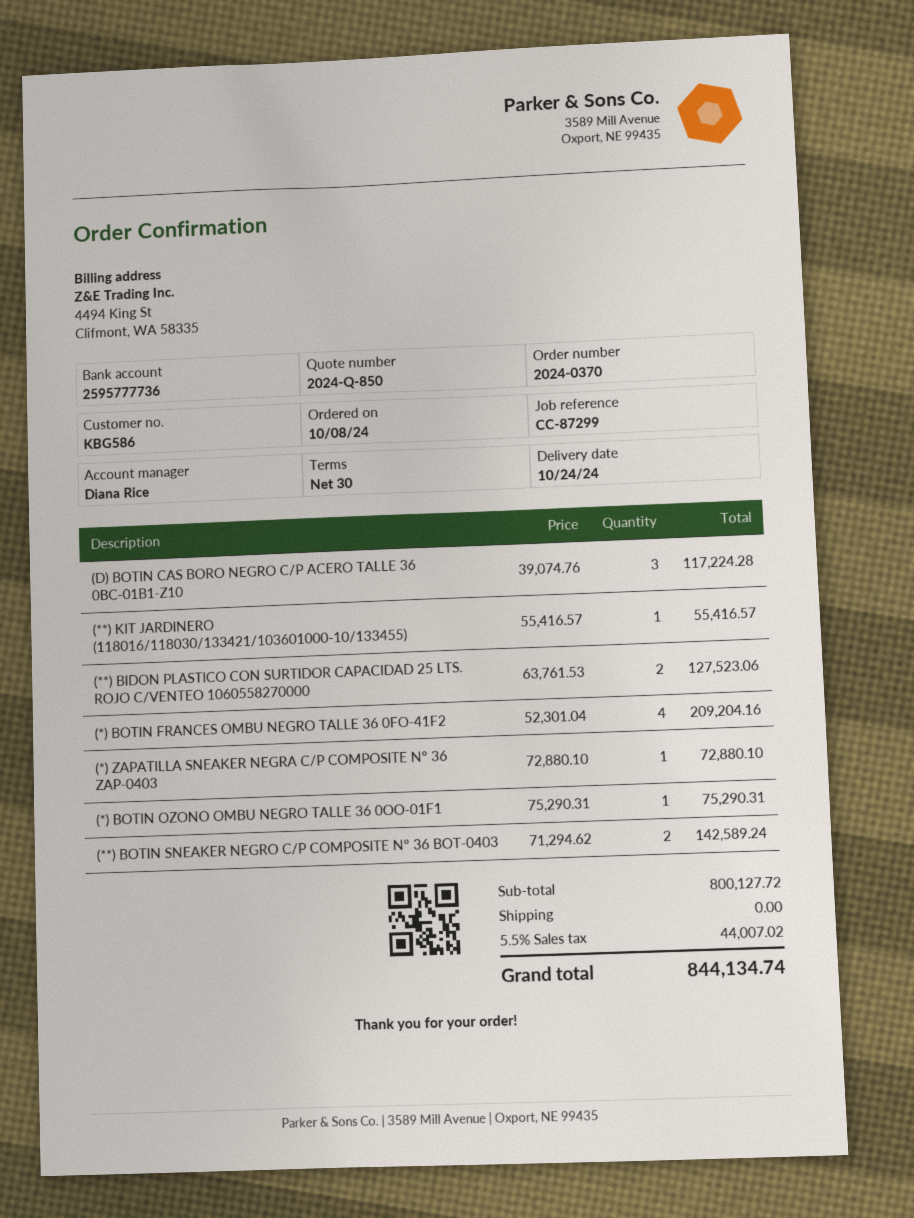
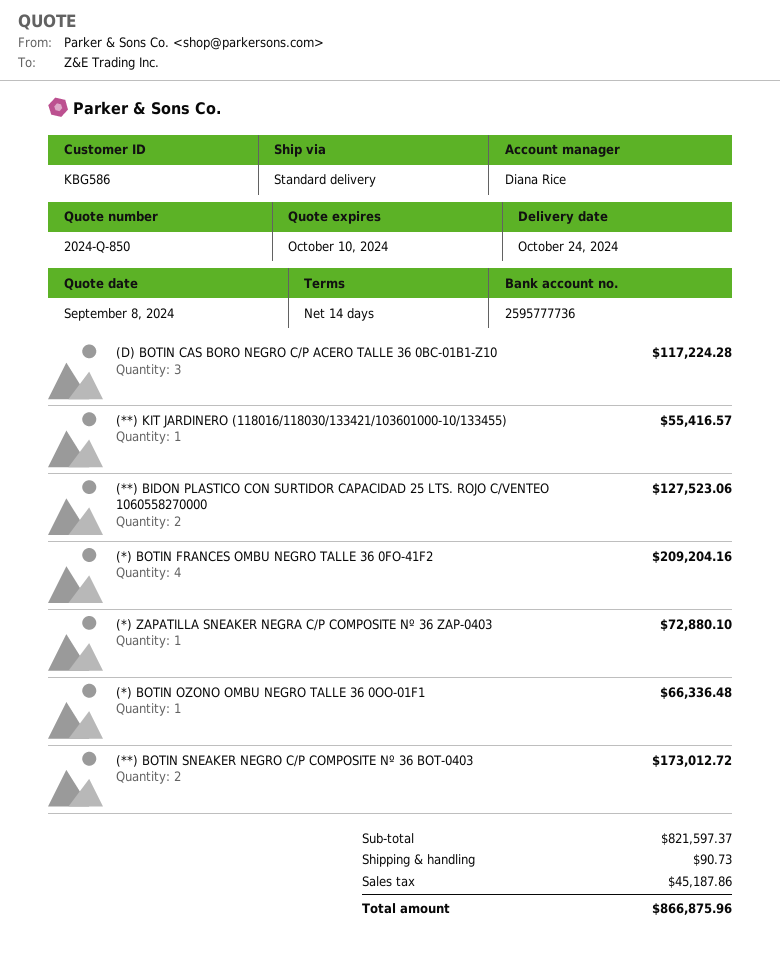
payment terms: 30 days -> 14 days
(*) BOTIN OZONO OMBU NEGRO TALLE 36 0OO-01F1: 1 for 75290.31 -> 1 for 66336.48
(**) BOTIN SNEAKER NEGRO C/P COMPOSITE Nº 36 BOT-0403: 2 for 142589.24 -> 2 for 173012.72
subtotal: 800127.72 -> 821597.37
shipping: 0.00 -> 90.73
tax: 44007.02 -> 45187.86
total: 844134.74 -> 866875.96

